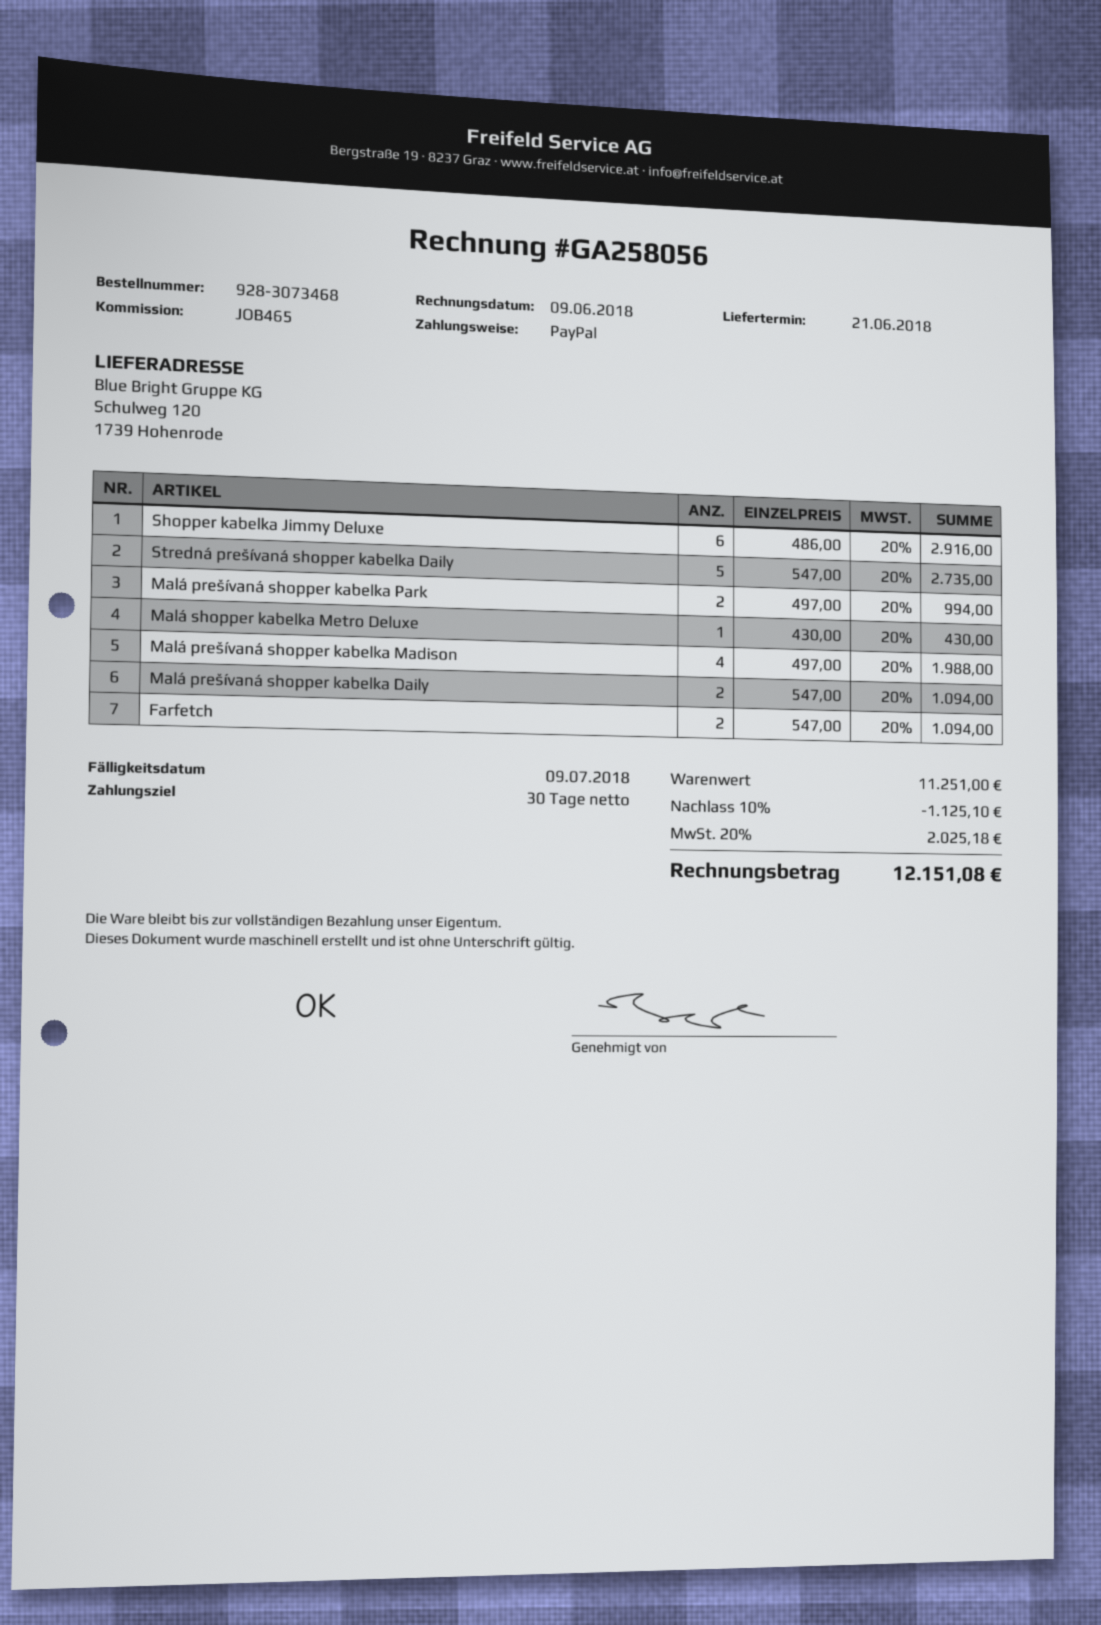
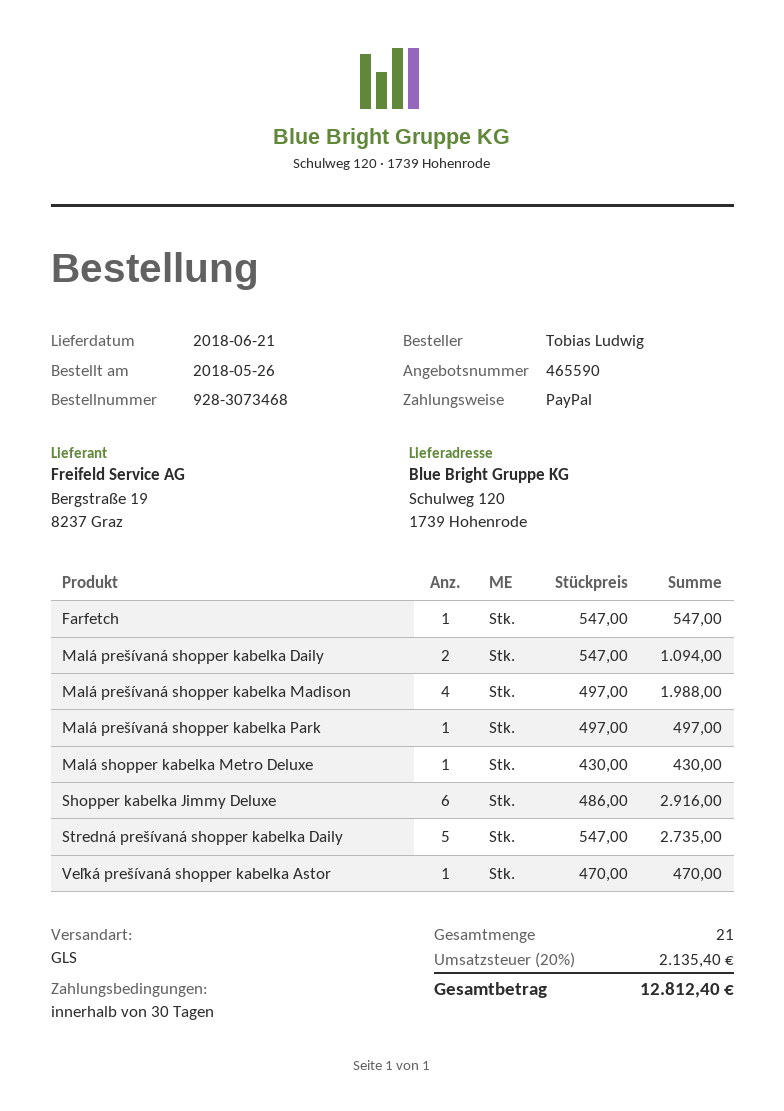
Malá prešívaná shopper kabelka Park: 2 x 497.00 = 994.00 -> 1 x 497.00 = 497.00
Farfetch: 2 x 547.00 = 1094.00 -> 1 x 547.00 = 547.00
Veľká prešívaná shopper kabelka Astor: none -> 1 x 470.00 = 470.00
discount: 10% = 1125.10 -> none
tax: 20% = 2025.18 -> 20% = 2135.40
total: 12151.08 -> 12812.40

